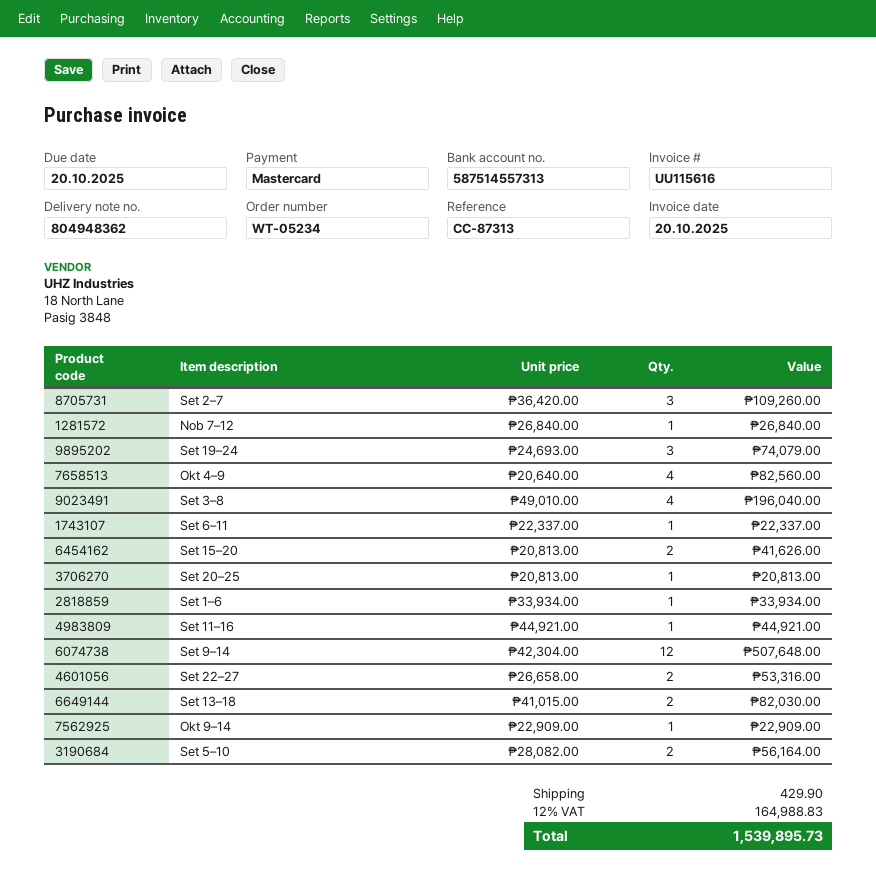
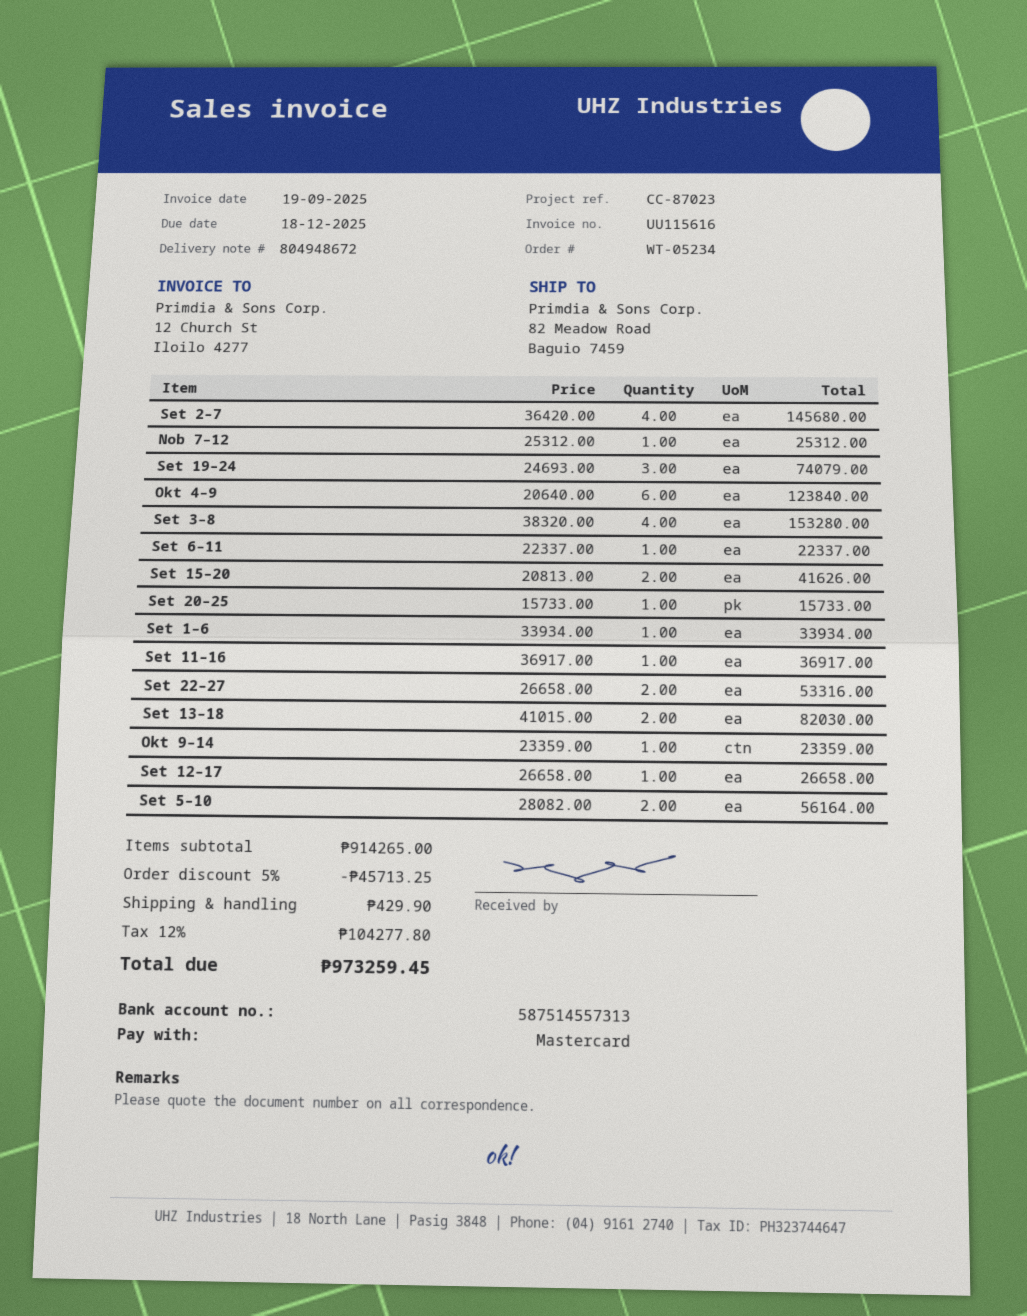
delivery note number: 804948362 -> 804948672
invoice date: 2025-10-20 -> 2025-09-19
due date: 2025-10-20 -> 2025-12-18
reference: CC-87313 -> CC-87023
Set 2–7: 3 x 36420.00 = 109260.00 -> 4 x 36420.00 = 145680.00
Nob 7–12: 1 x 26840.00 = 26840.00 -> 1 x 25312.00 = 25312.00
Okt 4–9: 4 x 20640.00 = 82560.00 -> 6 x 20640.00 = 123840.00
Set 3–8: 4 x 49010.00 = 196040.00 -> 4 x 38320.00 = 153280.00
Set 20–25: 1 x 20813.00 = 20813.00 -> 1 x 15733.00 = 15733.00
Set 11–16: 1 x 44921.00 = 44921.00 -> 1 x 36917.00 = 36917.00
Set 9–14: 12 x 42304.00 = 507648.00 -> none
Okt 9–14: 1 x 22909.00 = 22909.00 -> 1 x 23359.00 = 23359.00
Set 12–17: none -> 1 x 26658.00 = 26658.00
discount: none -> 5% = 45713.25
tax: 12% = 164988.83 -> 12% = 104277.80
total: 1539895.73 -> 973259.45

